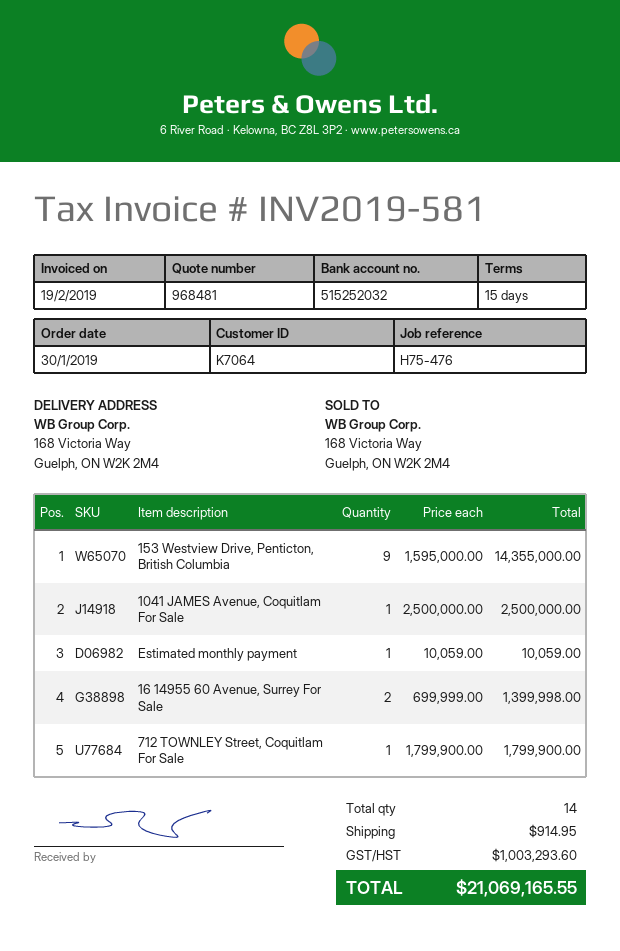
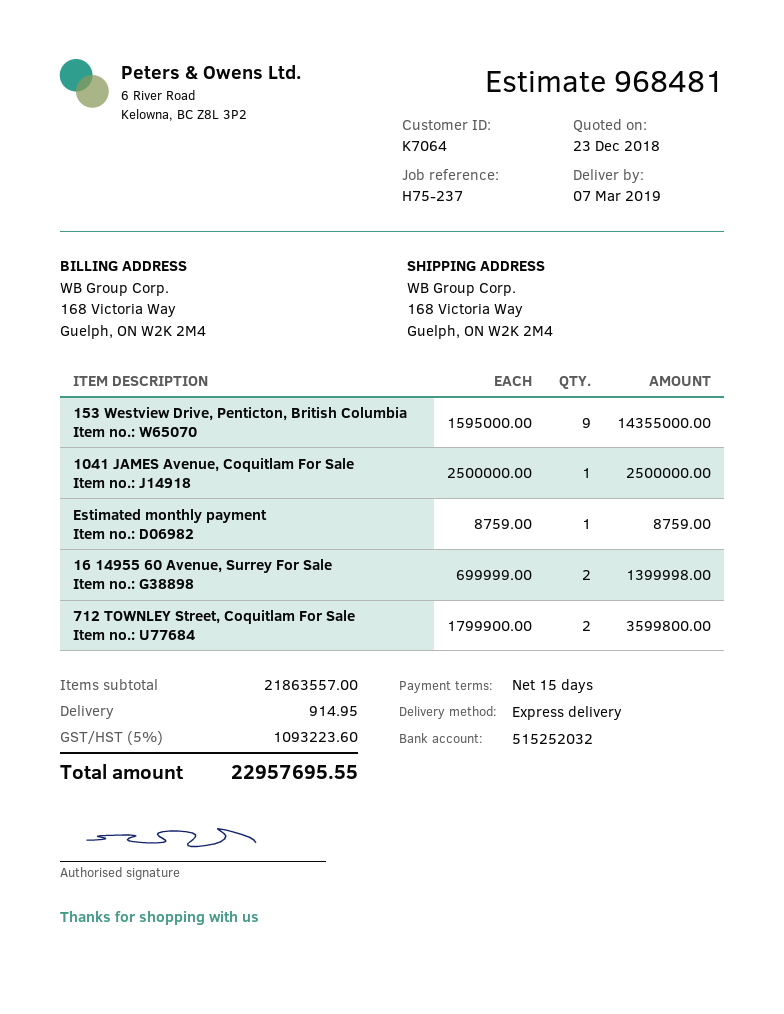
reference: H75-476 -> H75-237
Estimated monthly payment: 1 x 10059.00 = 10059.00 -> 1 x 8759.00 = 8759.00
712 TOWNLEY Street, Coquitlam For Sale: 1 x 1799900.00 = 1799900.00 -> 2 x 1799900.00 = 3599800.00
tax: 1003293.60 -> 1093223.60
total: 21069165.55 -> 22957695.55

